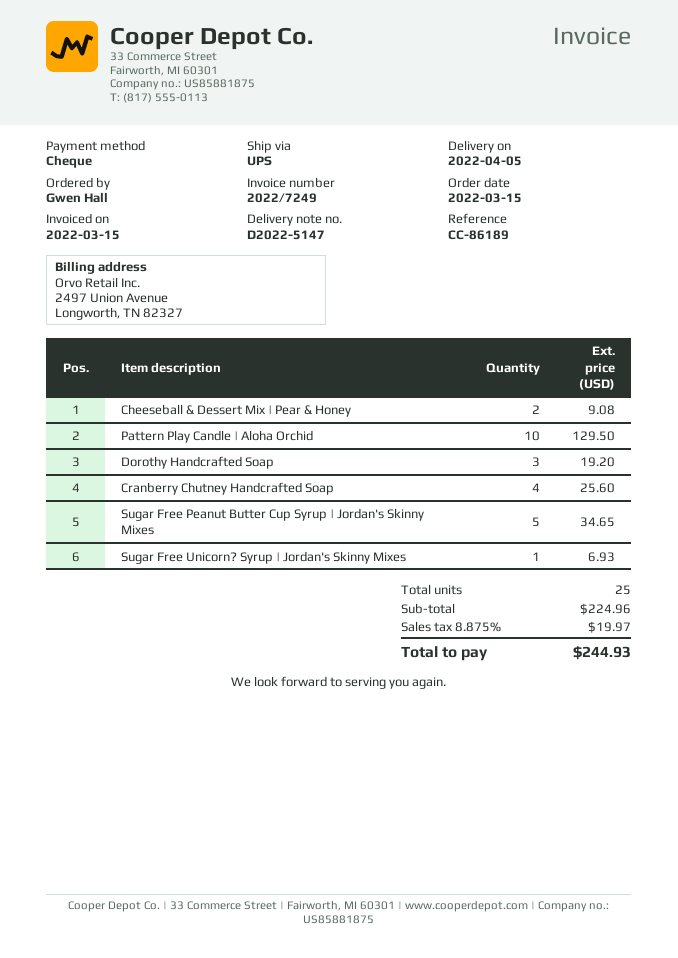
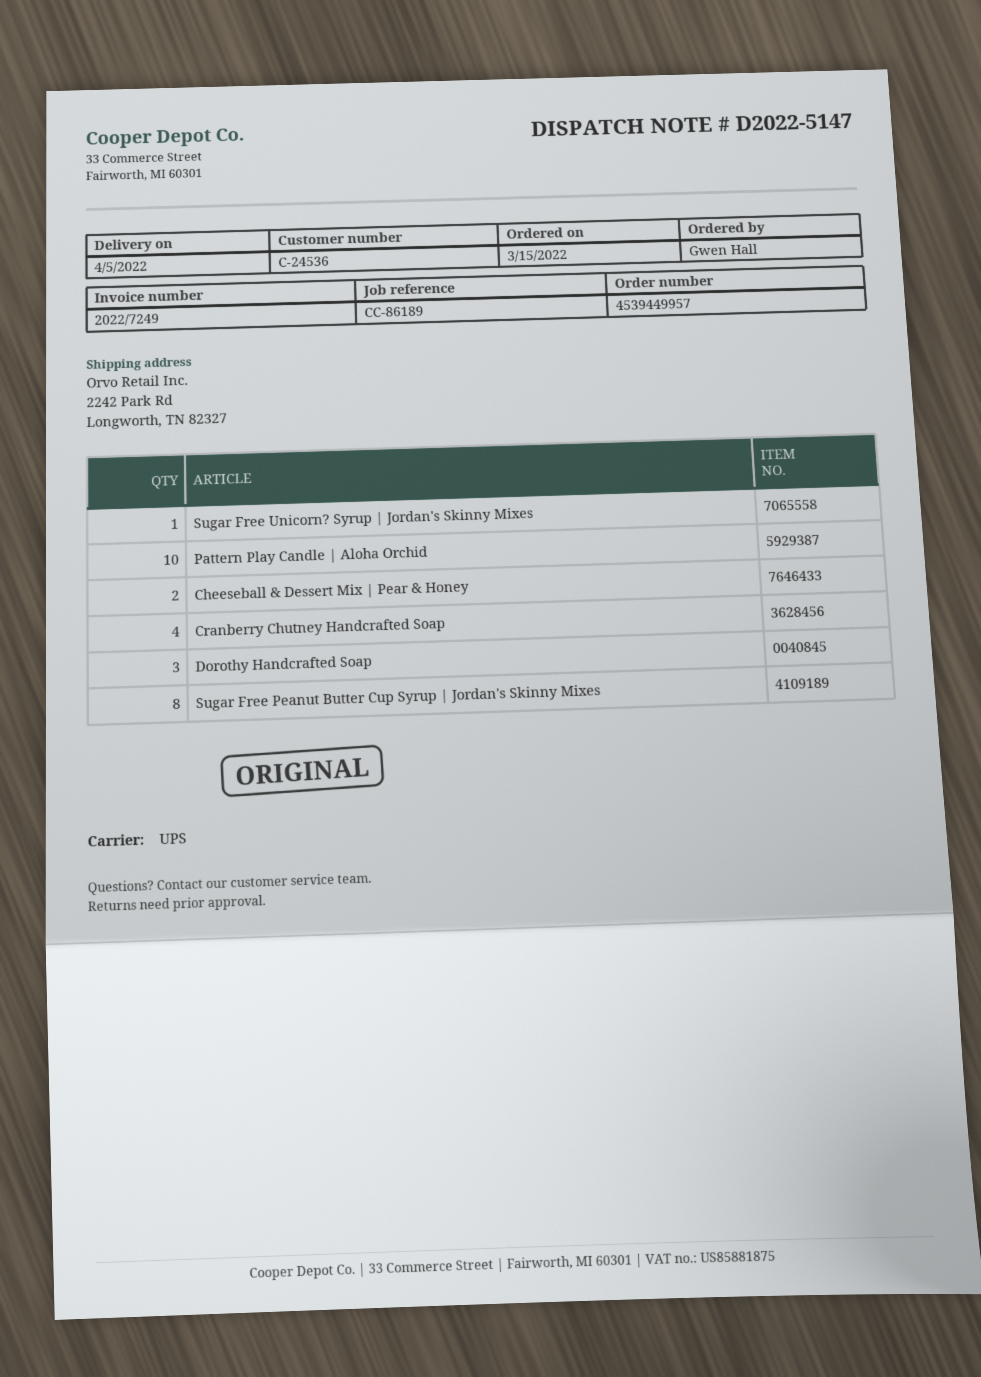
Sugar Free Peanut Butter Cup Syrup | Jordan's Skinny Mixes: 5 -> 8

